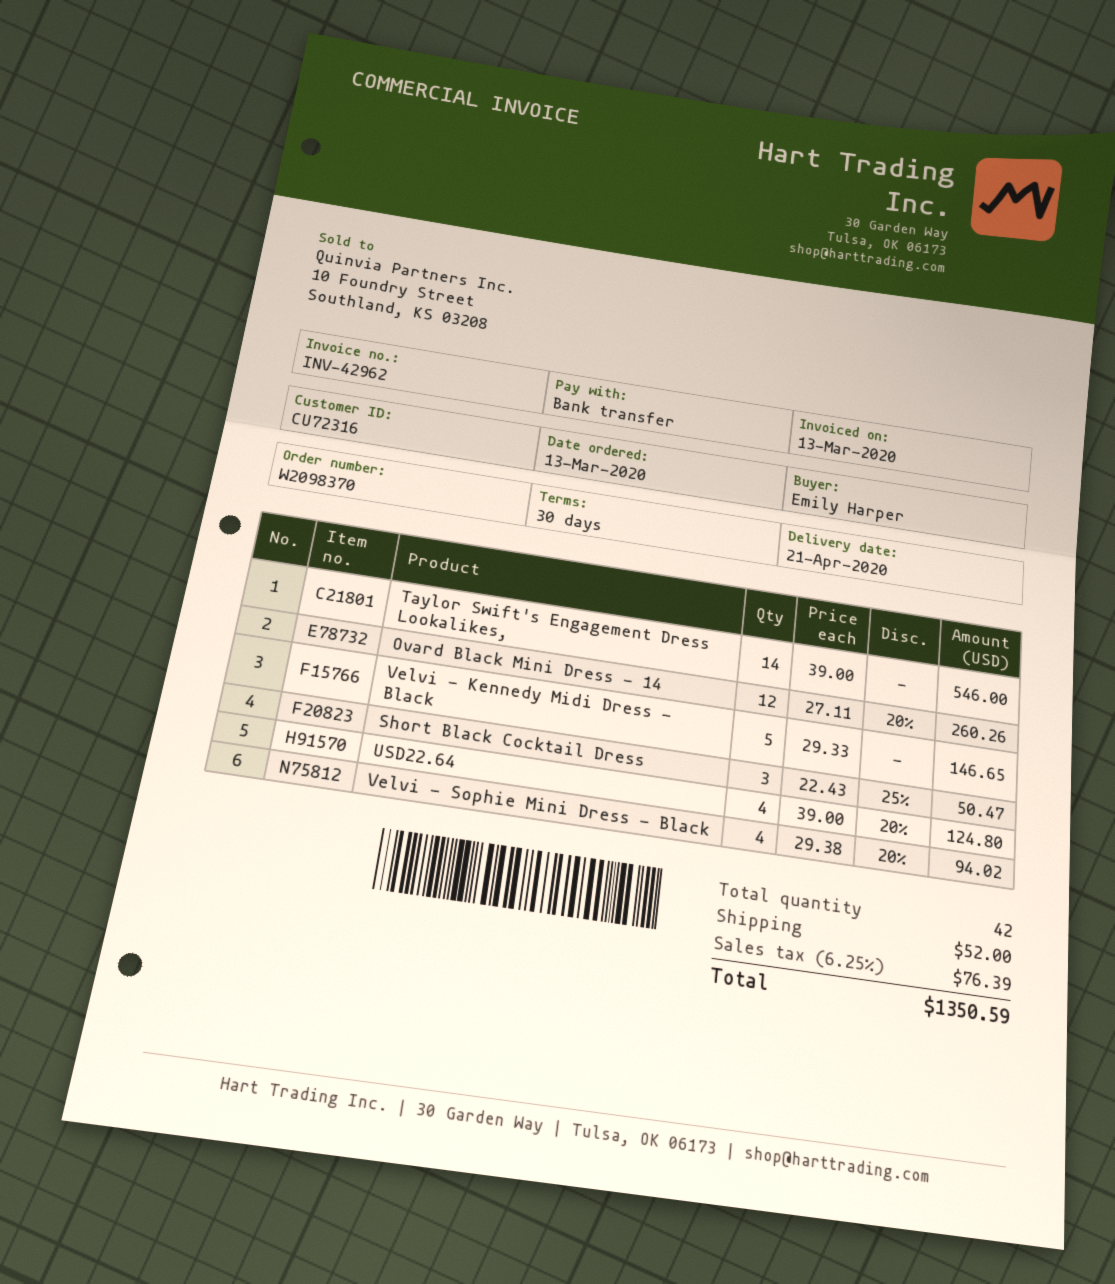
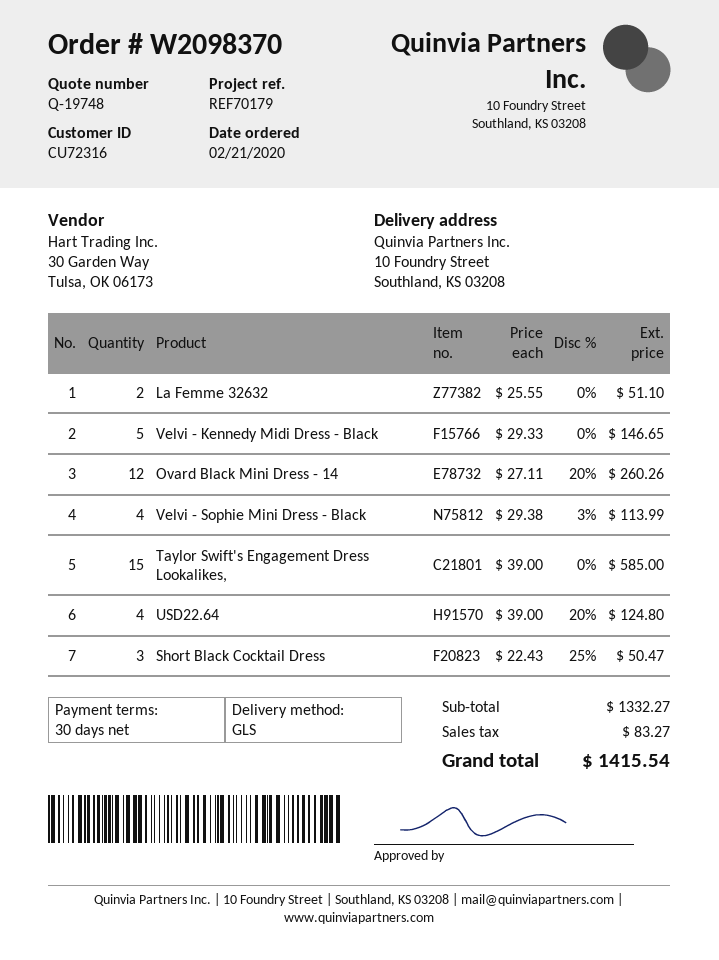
order date: 2020-03-13 -> 2020-02-21
Taylor Swift's Engagement Dress Lookalikes,: 14 x 39.00 = 546.00 -> 15 x 39.00 = 585.00
Velvi - Sophie Mini Dress - Black: 4 x 29.38 - 20% = 94.02 -> 4 x 29.38 - 3% = 113.99
La Femme 32632: none -> 2 x 25.55 = 51.10
shipping: 52.00 -> none
tax: 76.39 -> 83.27
total: 1350.59 -> 1415.54

